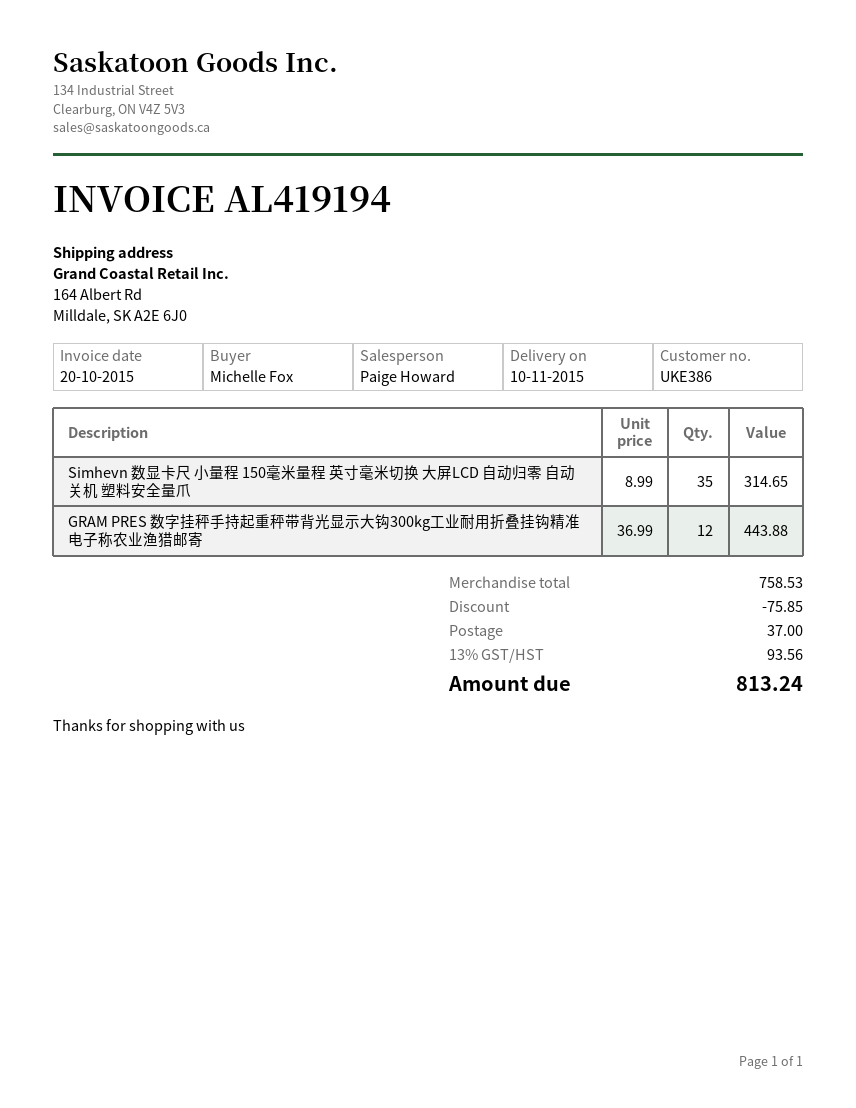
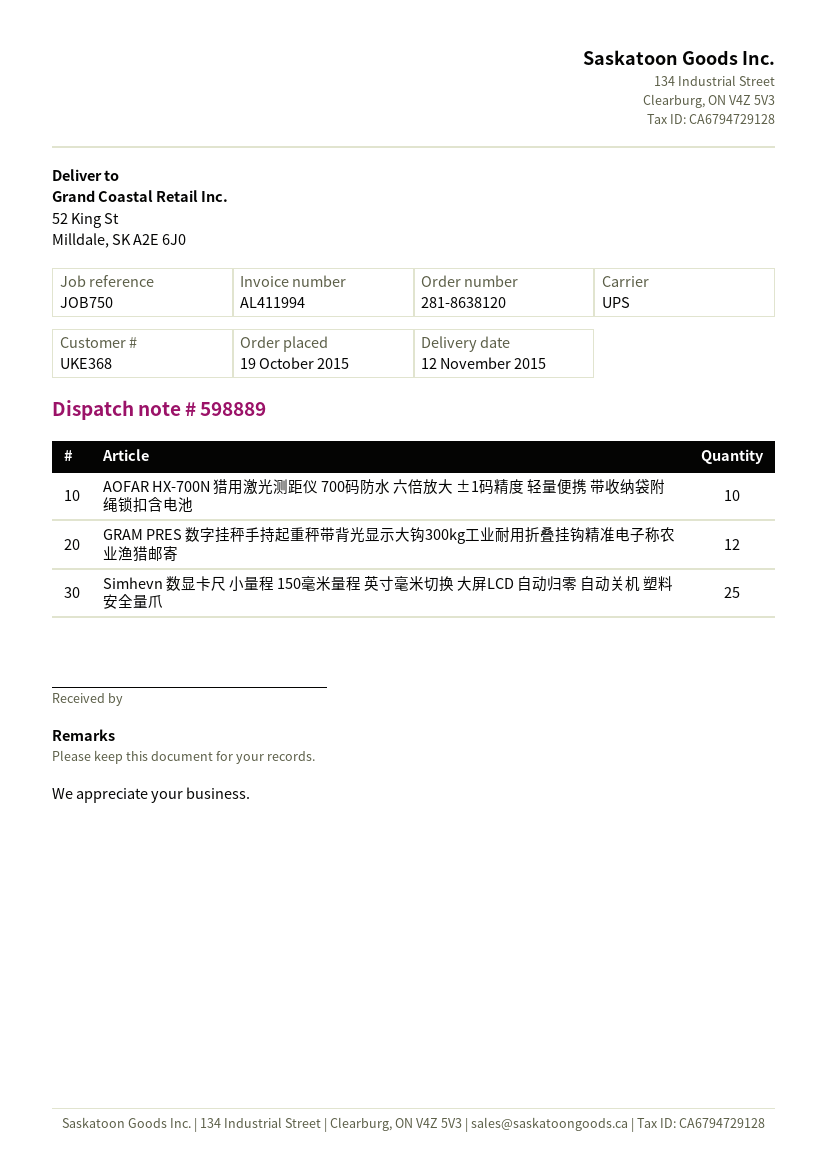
delivery date: 2015-11-10 -> 2015-11-12
invoice number: AL419194 -> AL411994
customer number: UKE386 -> UKE368
ship to: 164 Albert Rd, Milldale, SK A2E 6J0 -> 52 King St, Milldale, SK A2E 6J0
Simhevn 数显卡尺 小量程 150毫米量程 英寸毫米切换 大屏LCD 自动归零 自动关机 塑料安全量爪: 35 -> 25
AOFAR HX-700N 猎用激光测距仪 700码防水 六倍放大 ±1码精度 轻量便携 带收纳袋附绳锁扣含电池: none -> 10

